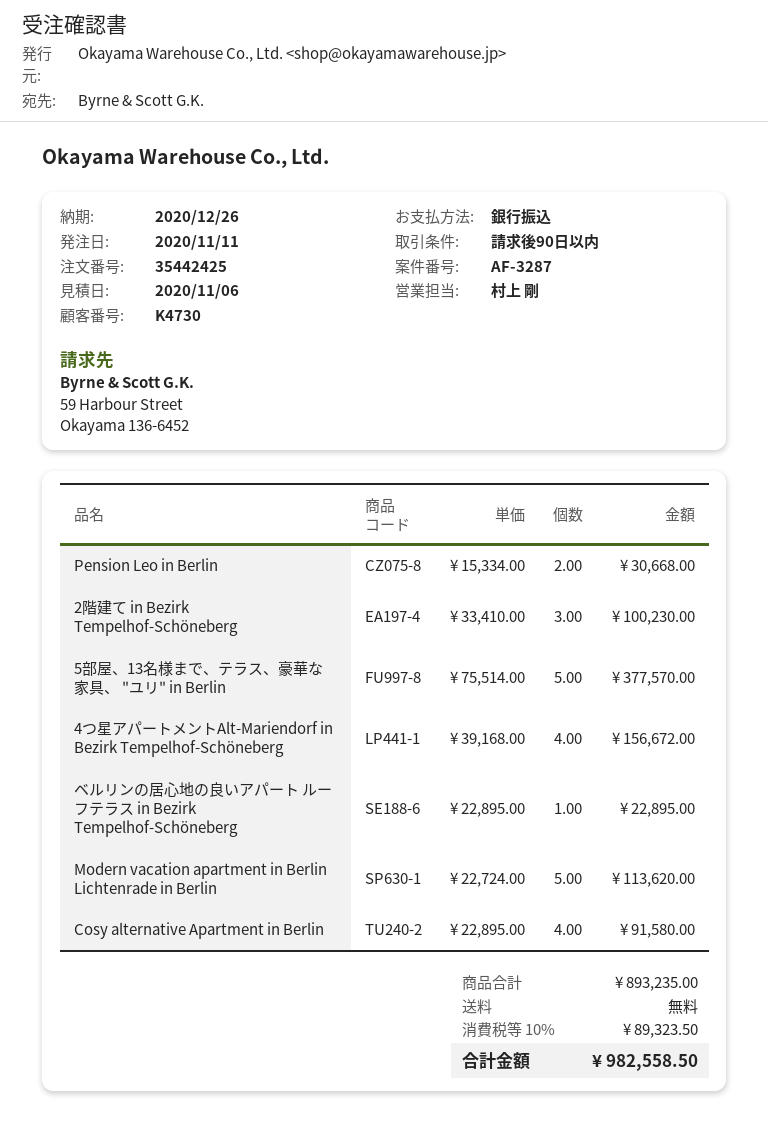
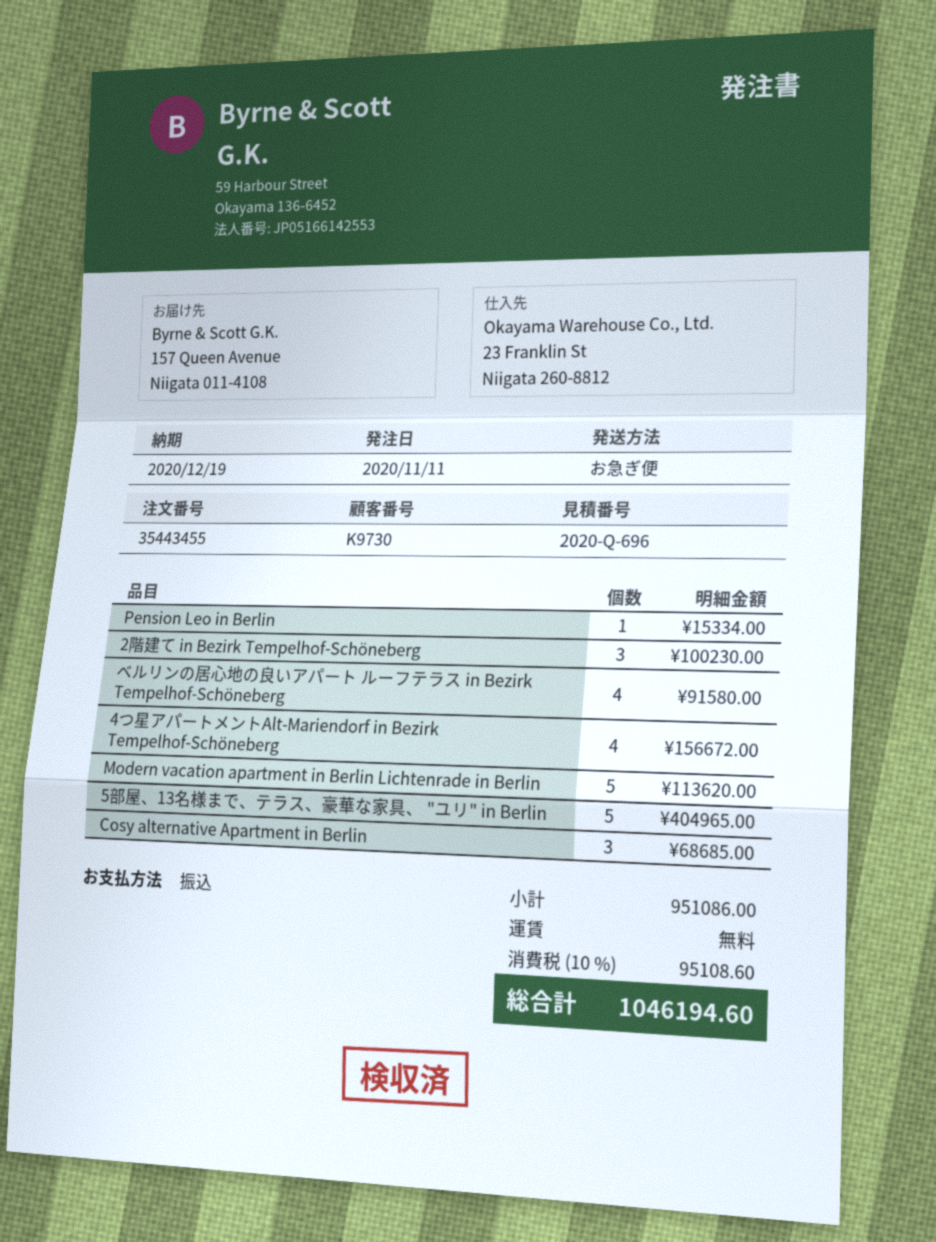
order number: 35442425 -> 35443455
delivery date: 2020-12-26 -> 2020-12-19
customer number: K4730 -> K9730
Pension Leo in Berlin: 2 for 30668.00 -> 1 for 15334.00
5部屋、13名様まで、テラス、豪華な家具、 "ユリ" in Berlin: 5 for 377570.00 -> 5 for 404965.00
ベルリンの居心地の良いアパート ルーフテラス in Bezirk Tempelhof-Schöneberg: 1 for 22895.00 -> 4 for 91580.00
Cosy alternative Apartment in Berlin: 4 for 91580.00 -> 3 for 68685.00
subtotal: 893235.00 -> 951086.00
tax: 10% = 89323.50 -> 10% = 95108.60
total: 982558.50 -> 1046194.60

